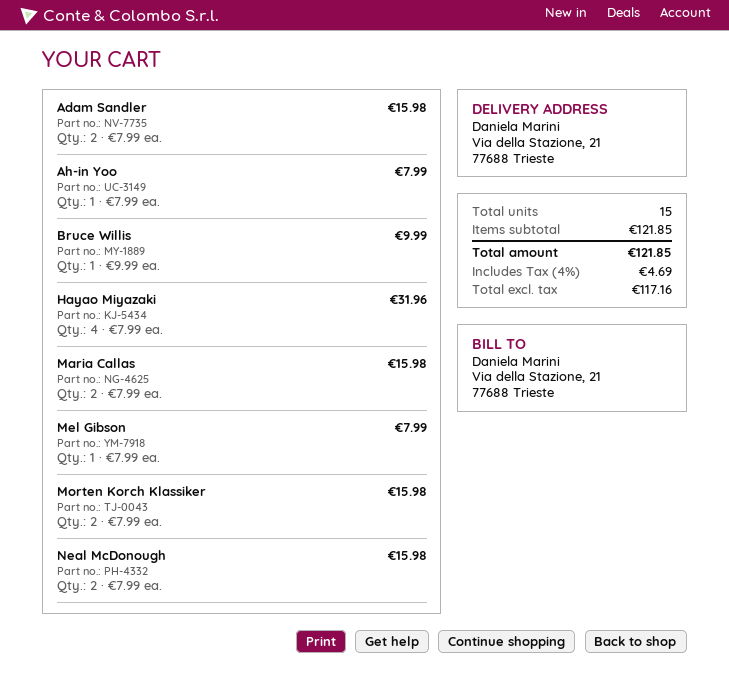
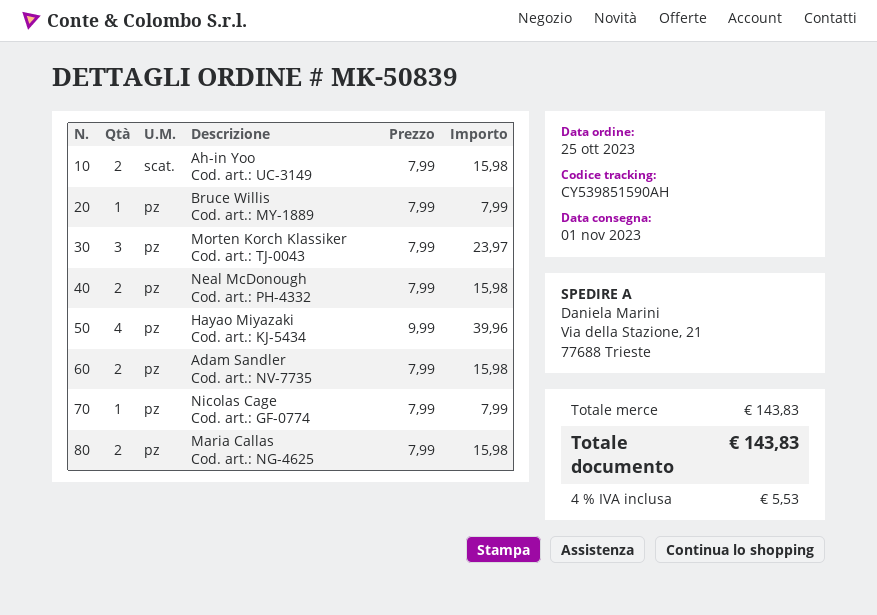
Ah-in Yoo: 1 x 7.99 = 7.99 -> 2 x 7.99 = 15.98
Bruce Willis: 1 x 9.99 = 9.99 -> 1 x 7.99 = 7.99
Hayao Miyazaki: 4 x 7.99 = 31.96 -> 4 x 9.99 = 39.96
Mel Gibson: 1 x 7.99 = 7.99 -> none
Morten Korch Klassiker: 2 x 7.99 = 15.98 -> 3 x 7.99 = 23.97
Nicolas Cage: none -> 1 x 7.99 = 7.99
subtotal: 121.85 -> 143.83
tax: 4% = 4.69 -> 4% = 5.53
total: 121.85 -> 143.83

